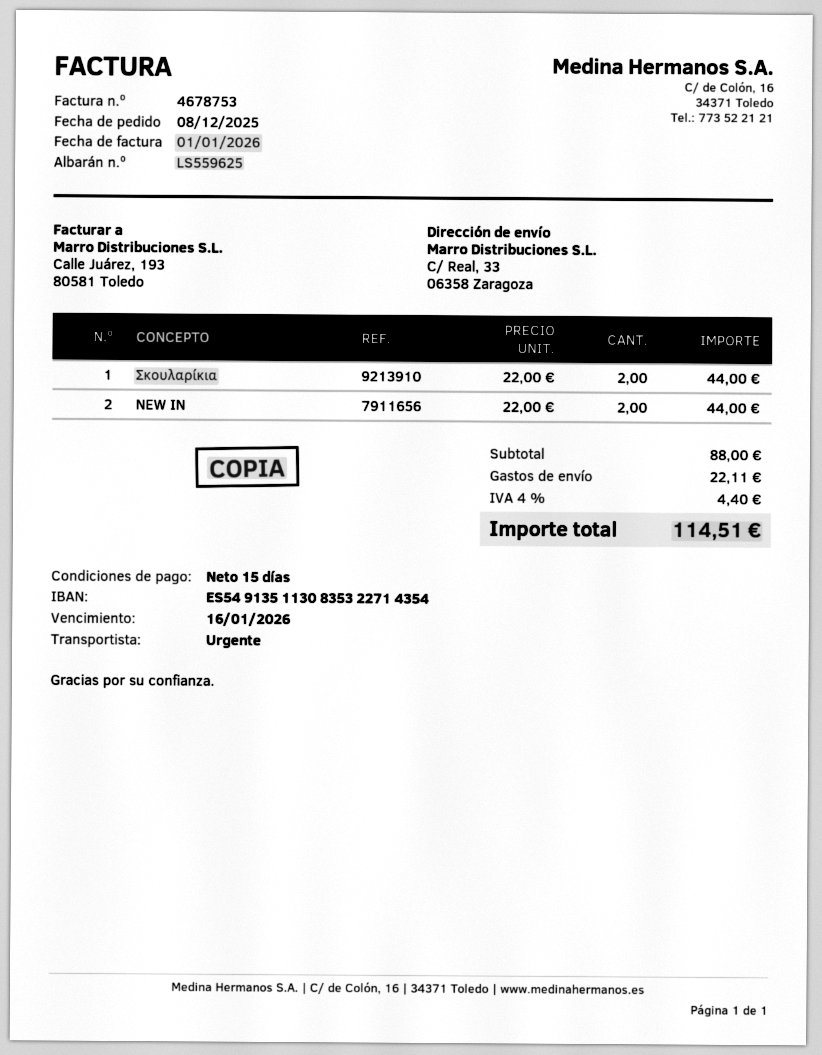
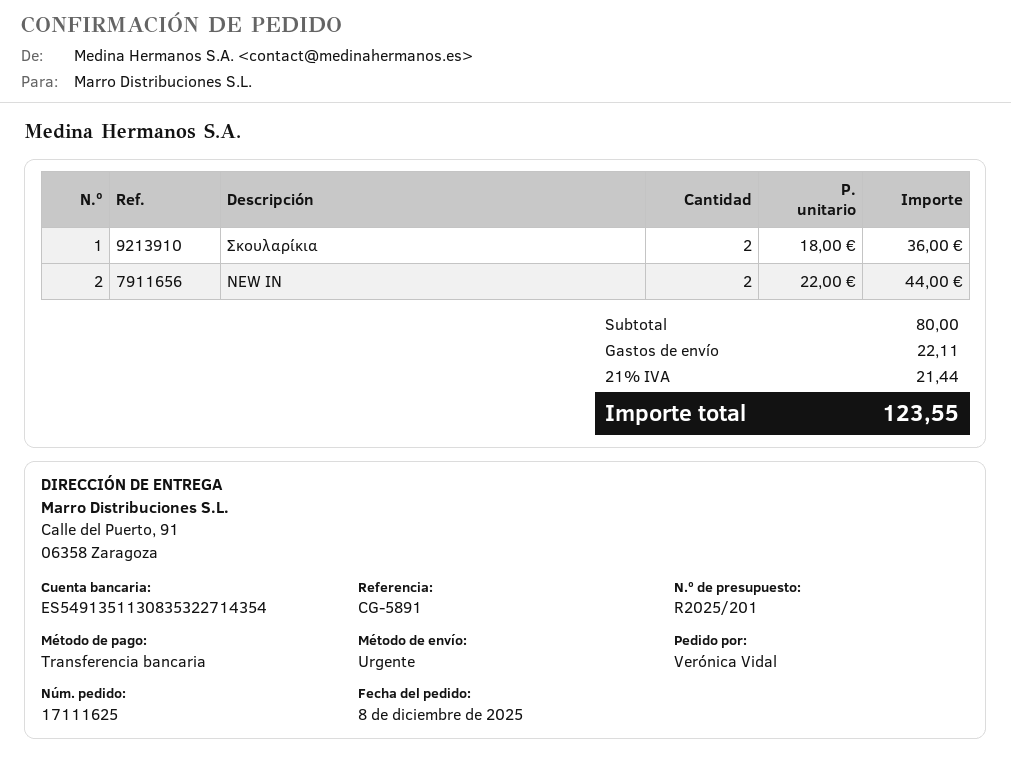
ship to: C/ Real, 33, 06358 Zaragoza -> Calle del Puerto, 91, 06358 Zaragoza
Σκουλαρίκια: 2 x 22.00 = 44.00 -> 2 x 18.00 = 36.00
subtotal: 88.00 -> 80.00
tax: 4% = 4.40 -> 21% = 21.44
total: 114.51 -> 123.55

